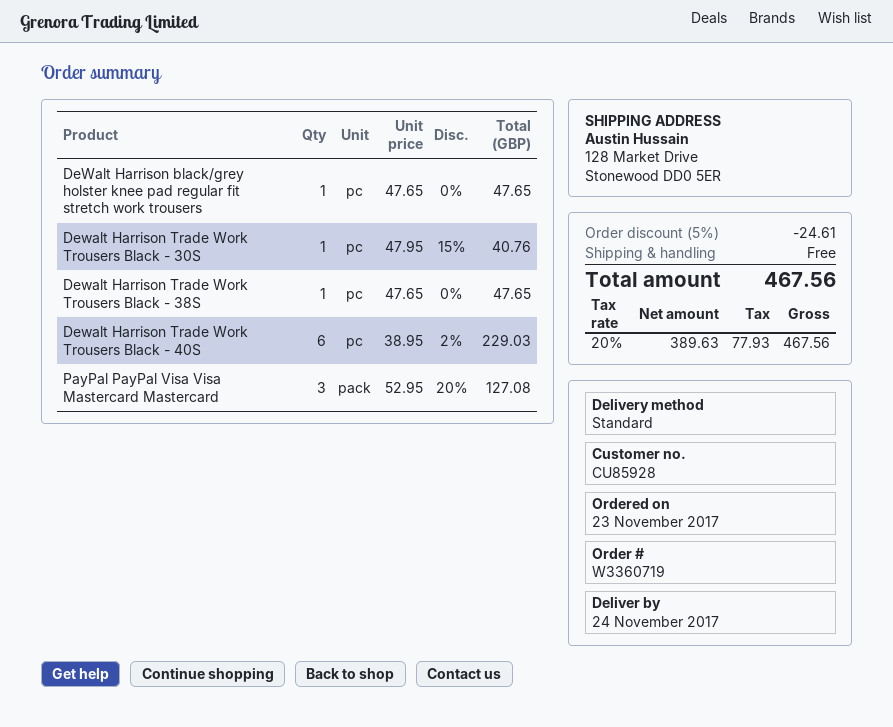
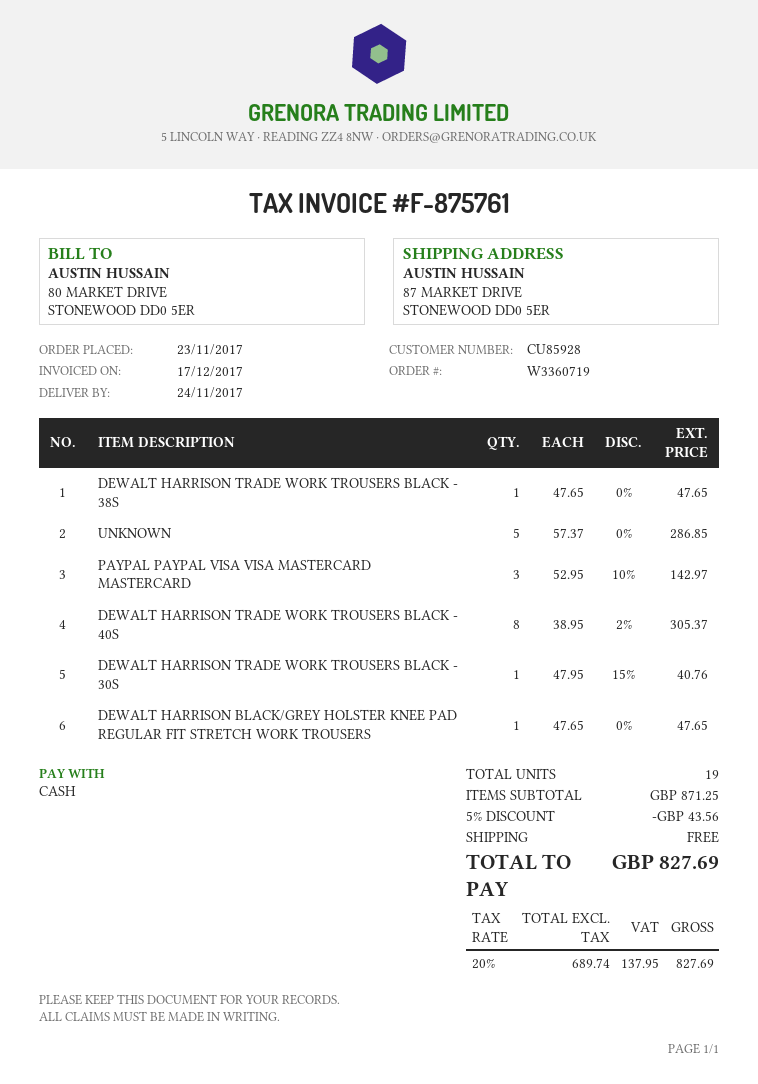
ship to: 128 Market Drive, Stonewood DD0 5ER -> 87 MARKET DRIVE, STONEWOOD DD0 5ER
Dewalt Harrison Trade Work Trousers Black - 40S: 6 x 38.95 - 2% = 229.03 -> 8 x 38.95 - 2% = 305.37
PayPal PayPal Visa Visa Mastercard Mastercard: 3 x 52.95 - 20% = 127.08 -> 3 x 52.95 - 10% = 142.97
UNKNOWN: none -> 5 x 57.37 = 286.85
discount: 5% = 24.61 -> 5% = 43.56
net: 389.63 -> 689.74
tax: 20% = 77.93 -> 20% = 137.95
total: 467.56 -> 827.69

